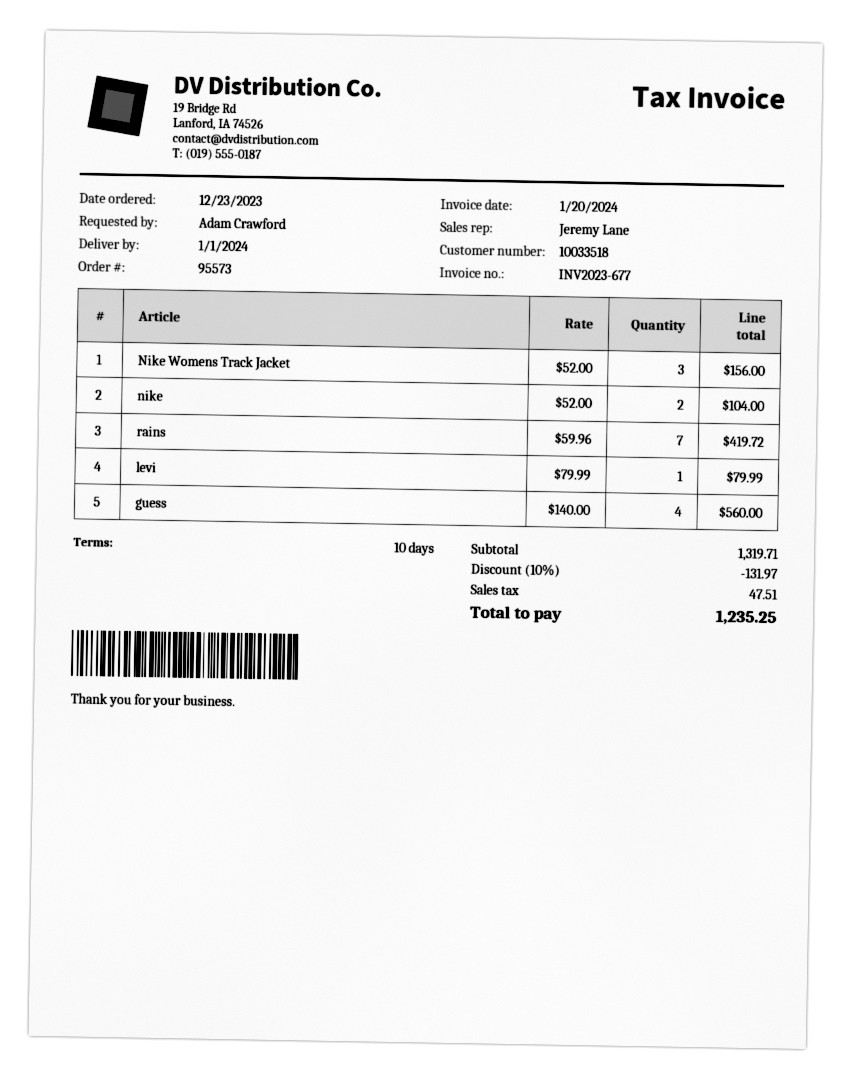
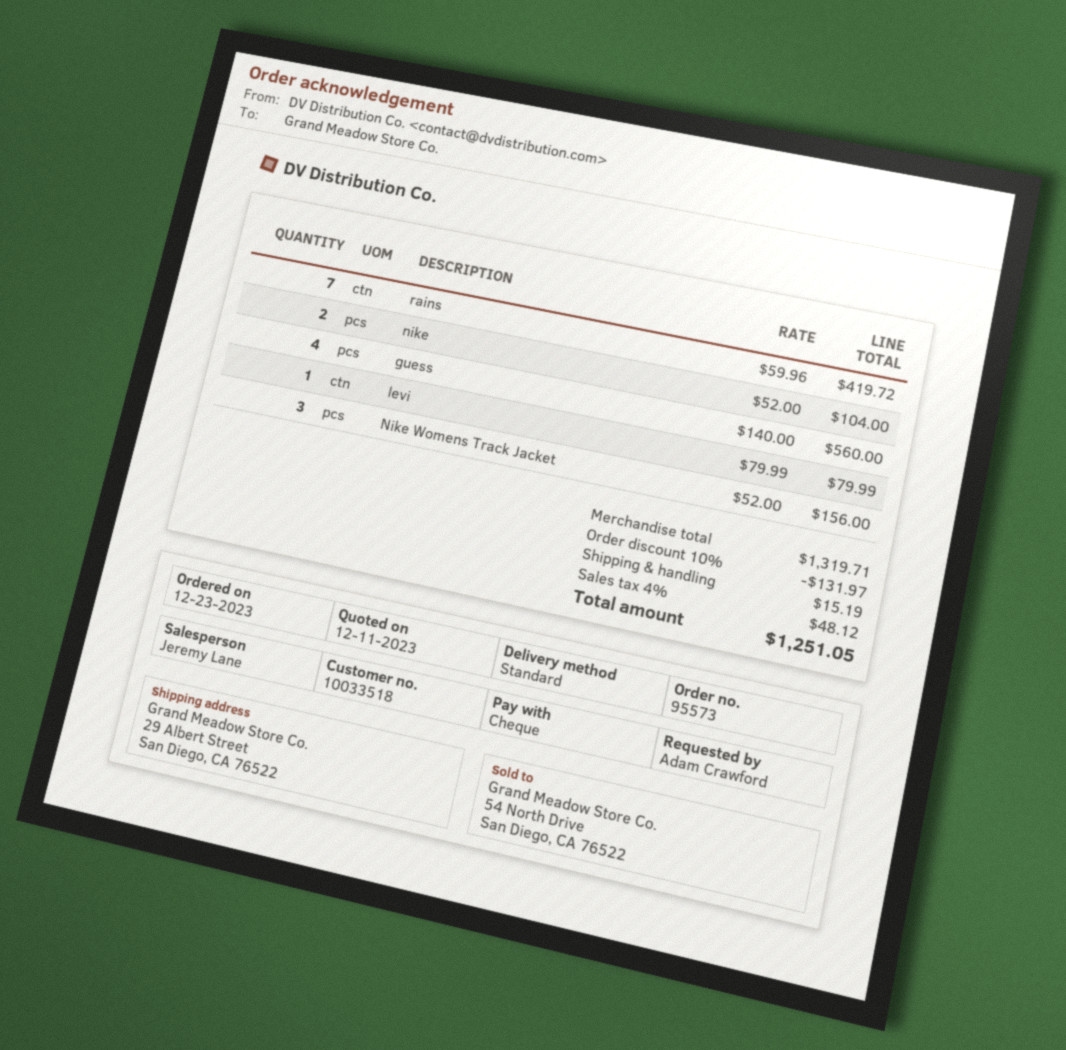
shipping: none -> 15.19
tax: 47.51 -> 48.12
total: 1235.25 -> 1251.05

